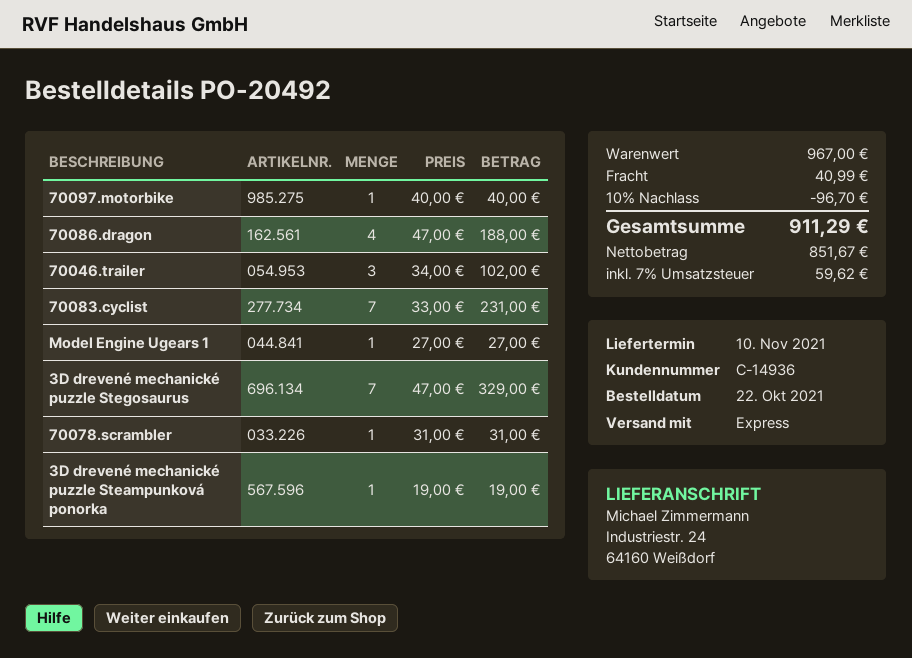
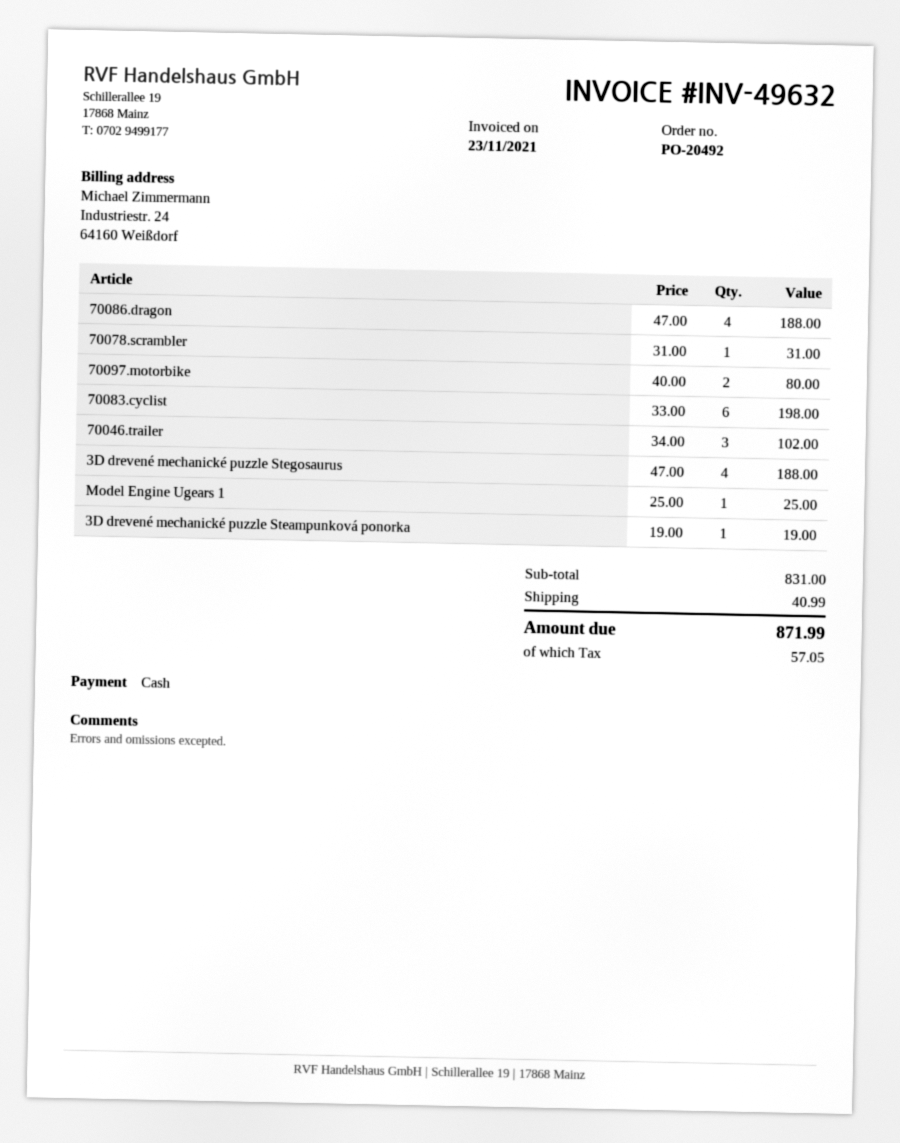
70097.motorbike: 1 x 40.00 = 40.00 -> 2 x 40.00 = 80.00
70083.cyclist: 7 x 33.00 = 231.00 -> 6 x 33.00 = 198.00
Model Engine Ugears 1: 1 x 27.00 = 27.00 -> 1 x 25.00 = 25.00
3D drevené mechanické puzzle Stegosaurus: 7 x 47.00 = 329.00 -> 4 x 47.00 = 188.00
subtotal: 967.00 -> 831.00
discount: 10% = 96.70 -> none
tax: 59.62 -> 57.05
total: 911.29 -> 871.99

